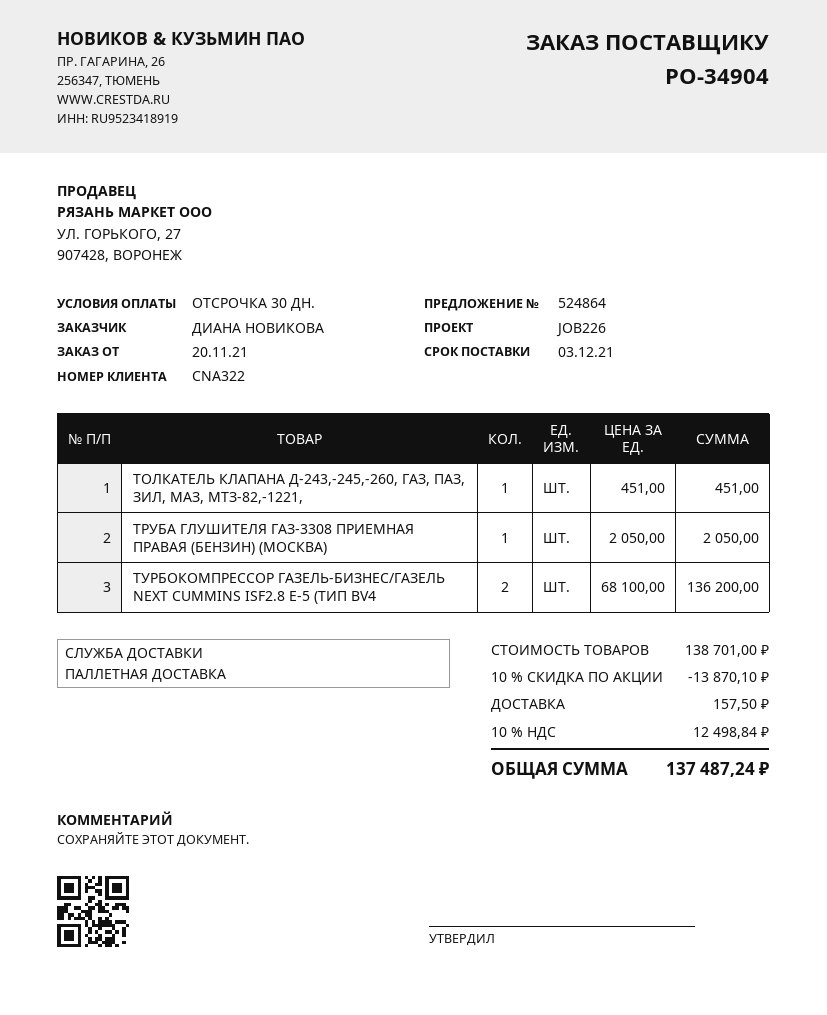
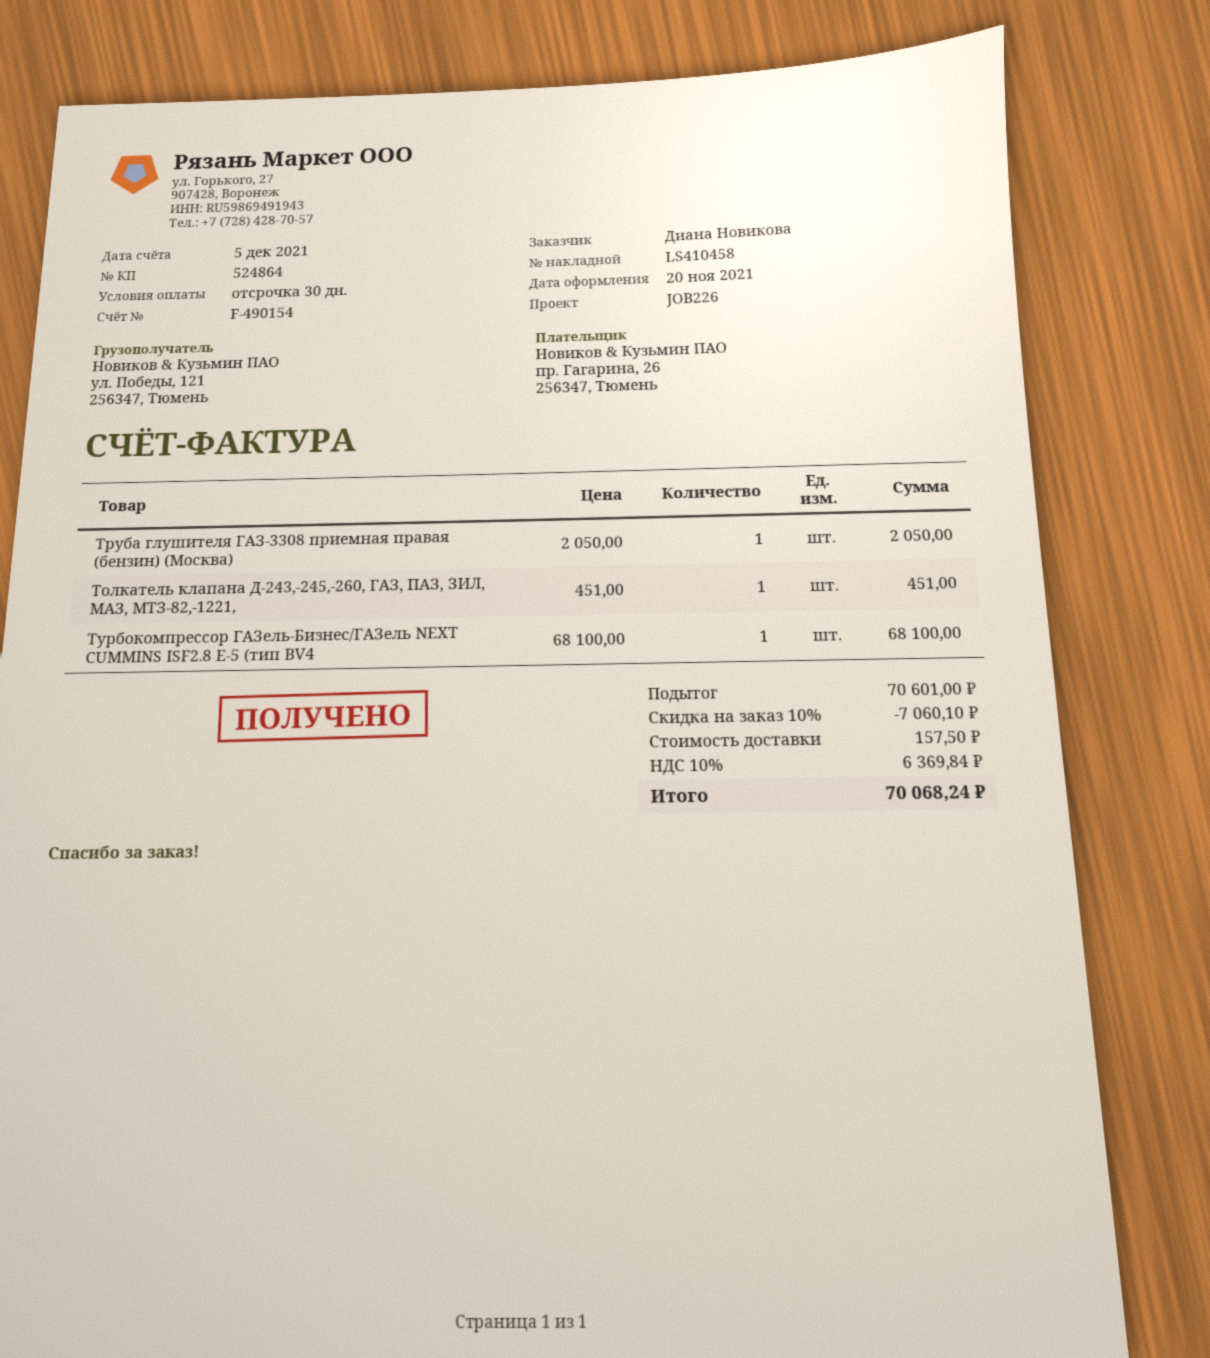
ТУРБОКОМПРЕССОР ГАЗЕЛЬ-БИЗНЕС/ГАЗЕЛЬ NEXT CUMMINS ISF2.8 E-5 (ТИП BV4: 2 x 68100.00 = 136200.00 -> 1 x 68100.00 = 68100.00
subtotal: 138701.00 -> 70601.00
discount: 10% = 13870.10 -> 10% = 7060.10
tax: 10% = 12498.84 -> 10% = 6369.84
total: 137487.24 -> 70068.24

